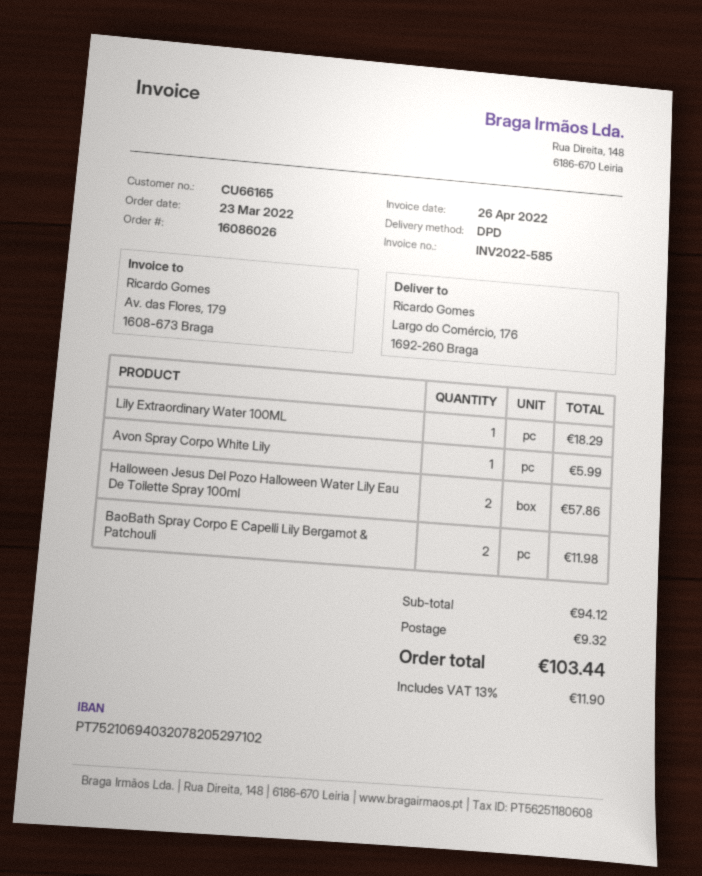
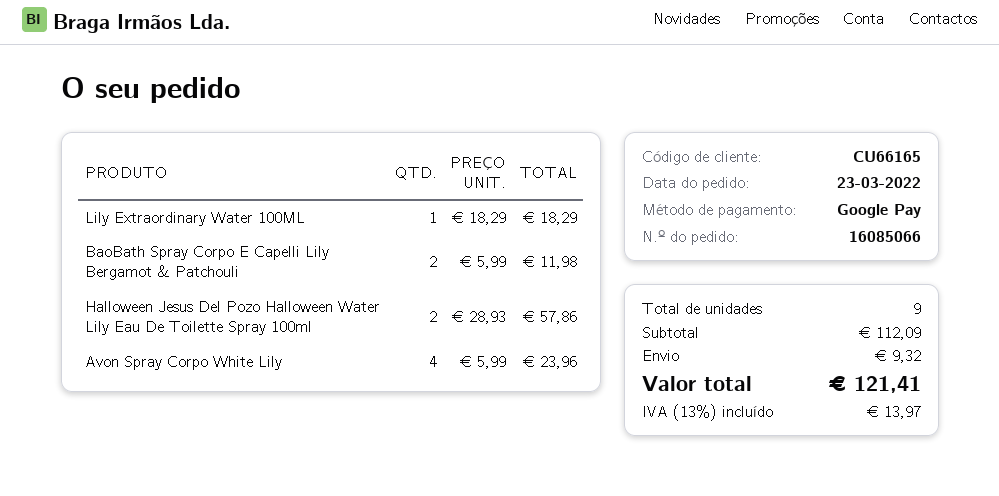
order number: 16086026 -> 16085066
Avon Spray Corpo White Lily: 1 for 5.99 -> 4 for 23.96
subtotal: 94.12 -> 112.09
tax: 13% = 11.90 -> 13% = 13.97
total: 103.44 -> 121.41

